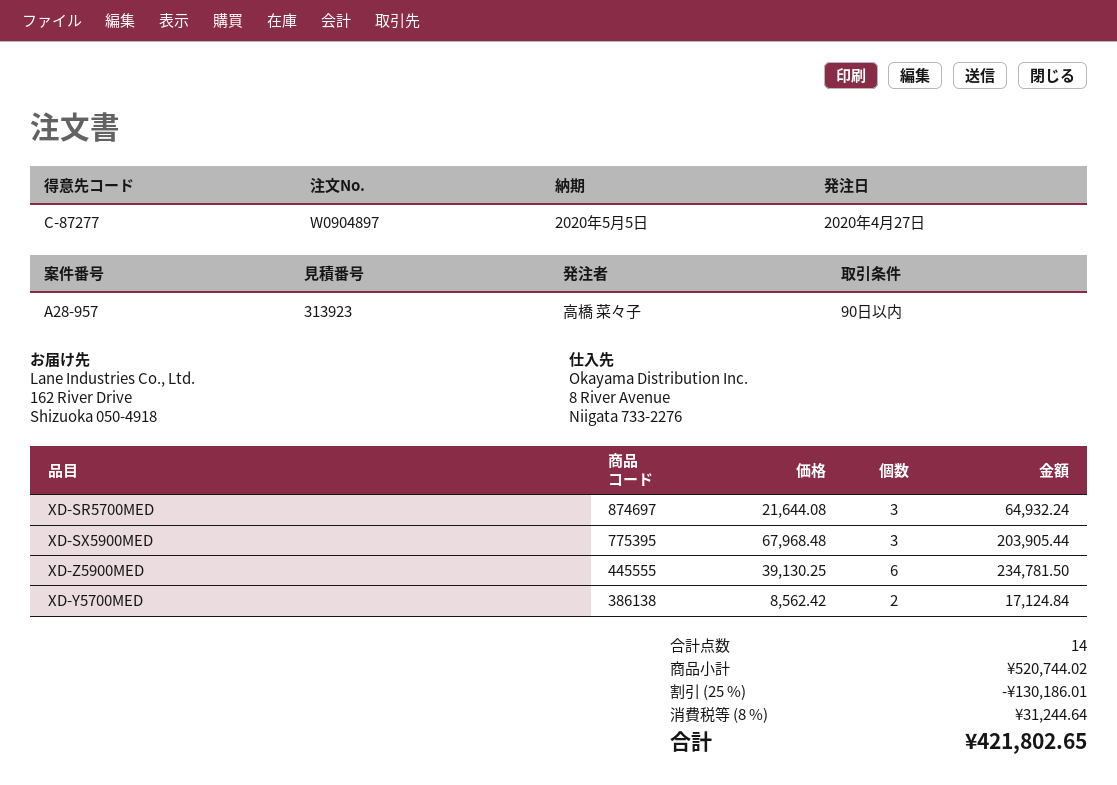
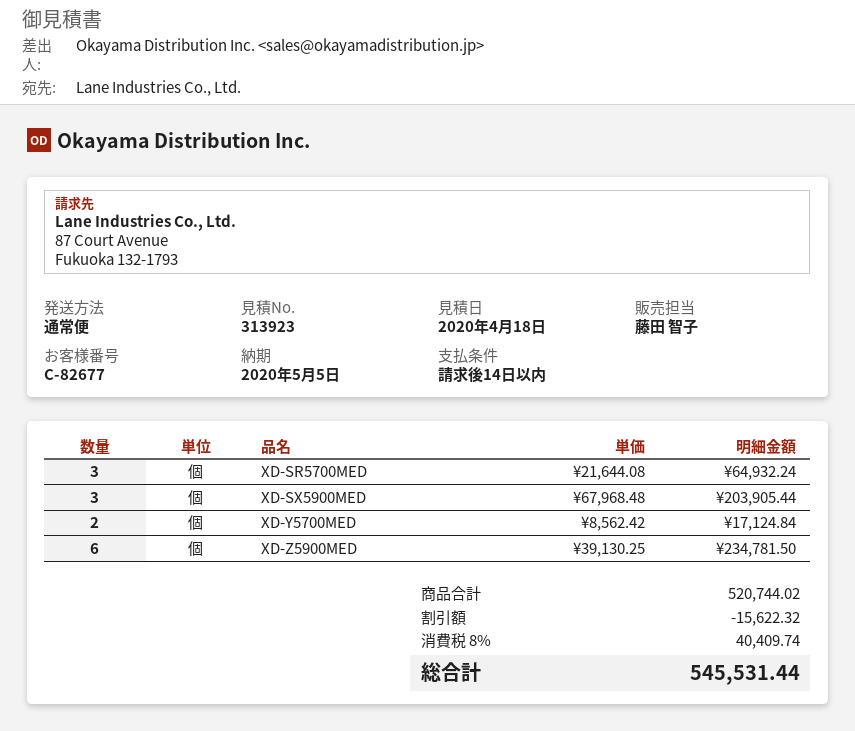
payment terms: 90 days -> 14 days
customer number: C-87277 -> C-82677
discount: 130186.01 -> 15622.32
tax: 8% = 31244.64 -> 8% = 40409.74
total: 421802.65 -> 545531.44

